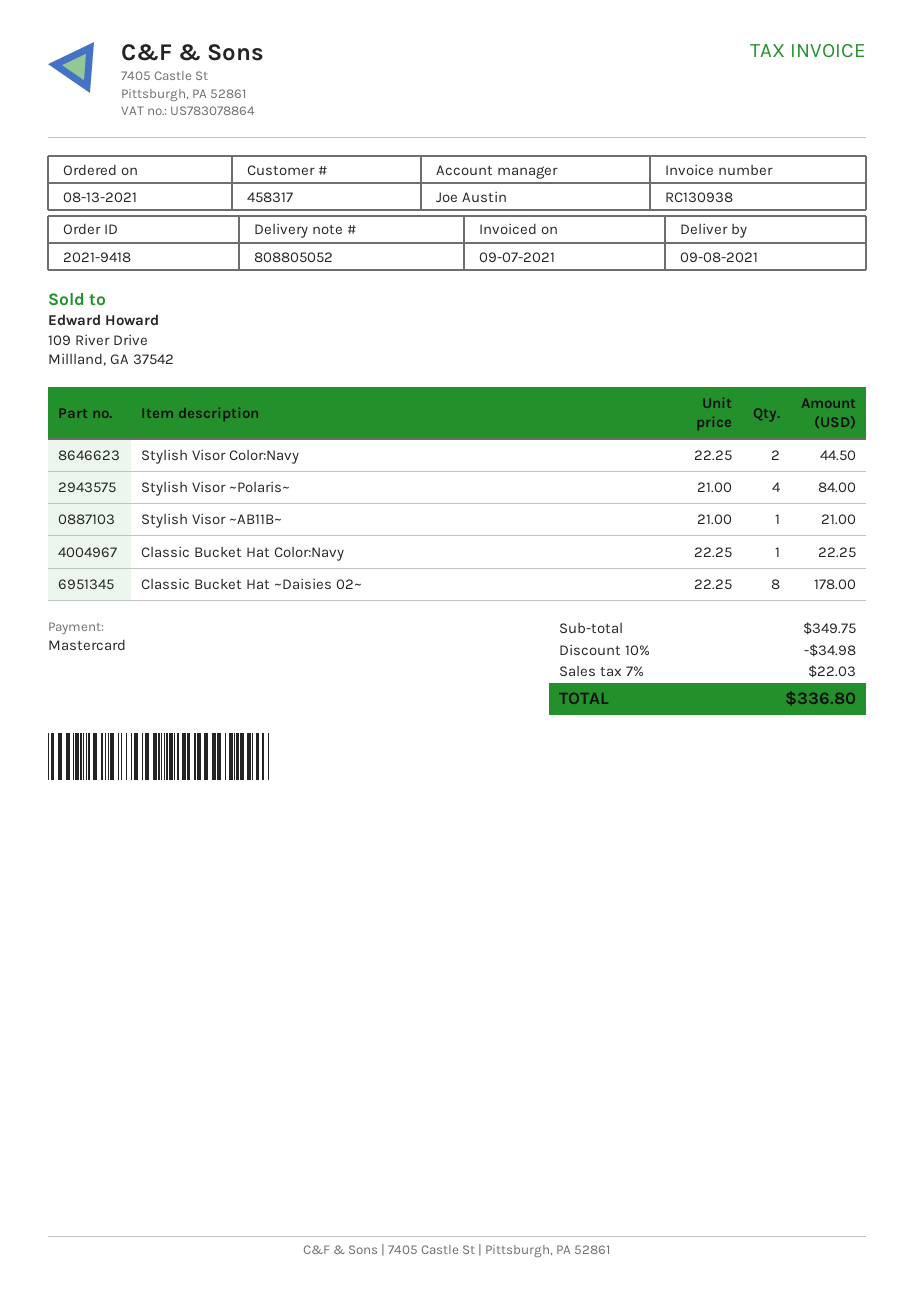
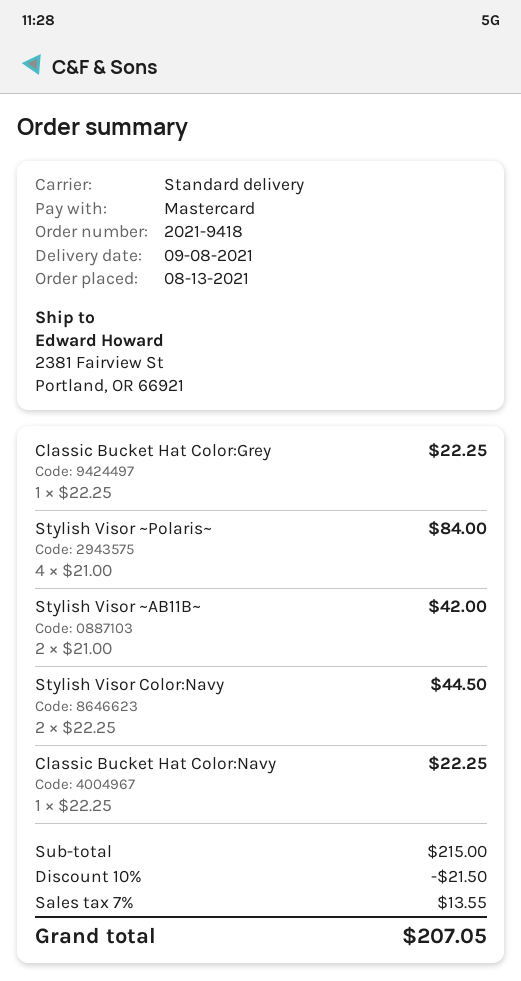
Stylish Visor ~AB11B~: 1 x 21.00 = 21.00 -> 2 x 21.00 = 42.00
Classic Bucket Hat ~Daisies 02~: 8 x 22.25 = 178.00 -> none
Classic Bucket Hat Color:Grey: none -> 1 x 22.25 = 22.25
subtotal: 349.75 -> 215.00
discount: 10% = 34.98 -> 10% = 21.50
tax: 7% = 22.03 -> 7% = 13.55
total: 336.80 -> 207.05

